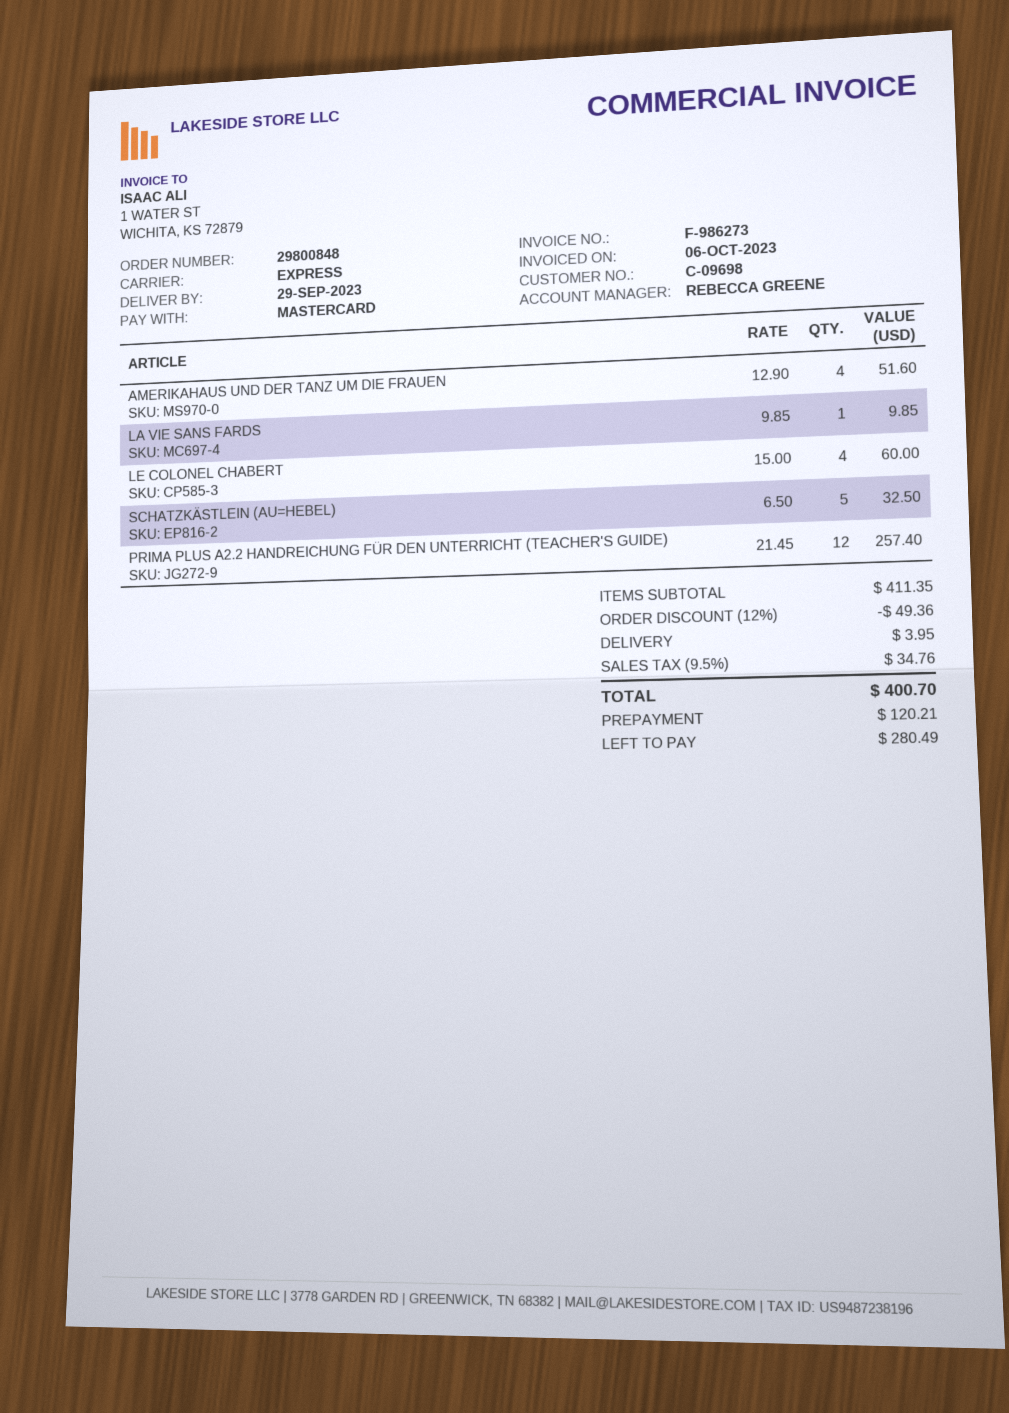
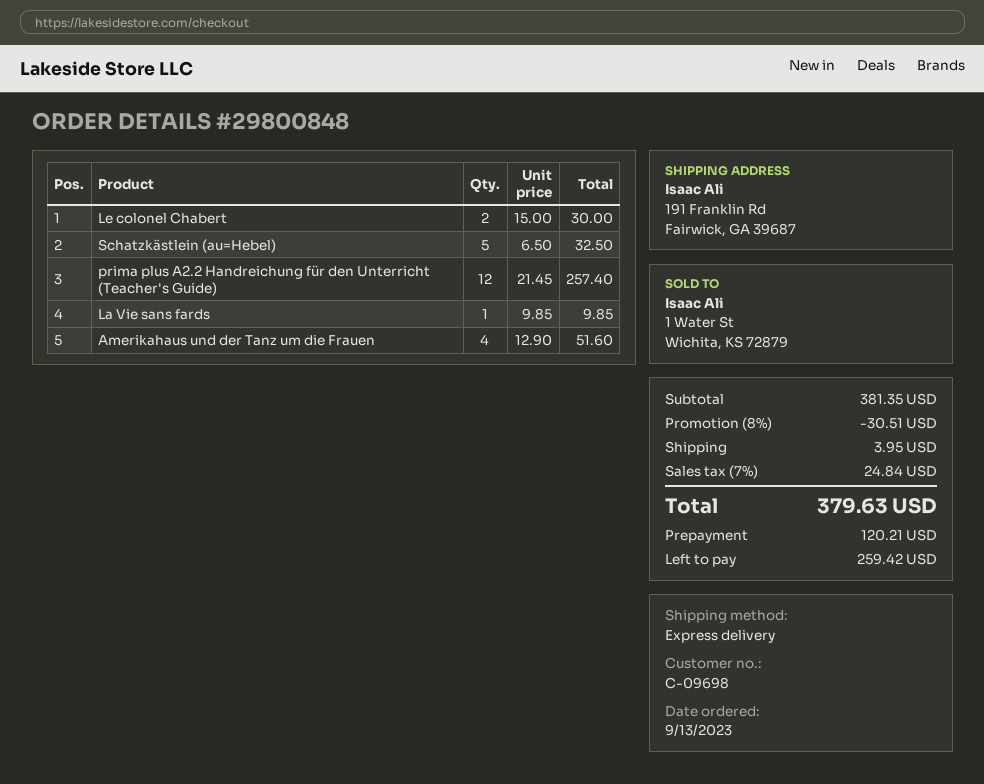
LE COLONEL CHABERT: 4 x 15.00 = 60.00 -> 2 x 15.00 = 30.00
subtotal: 411.35 -> 381.35
discount: 12% = 49.36 -> 8% = 30.51
tax: 9.5% = 34.76 -> 7% = 24.84
total: 400.70 -> 379.63
balance: 280.49 -> 259.42

